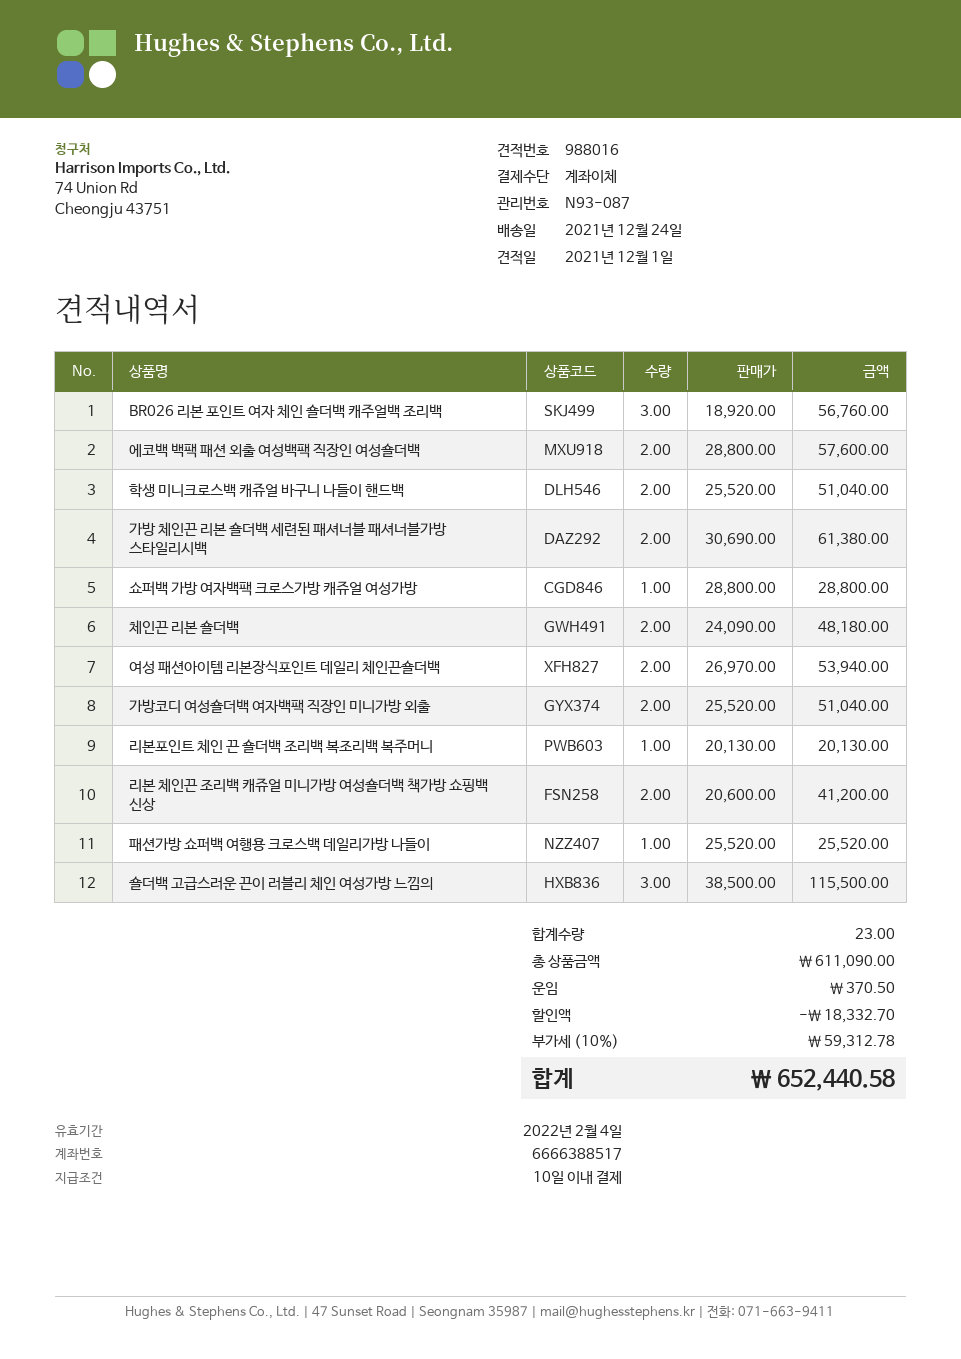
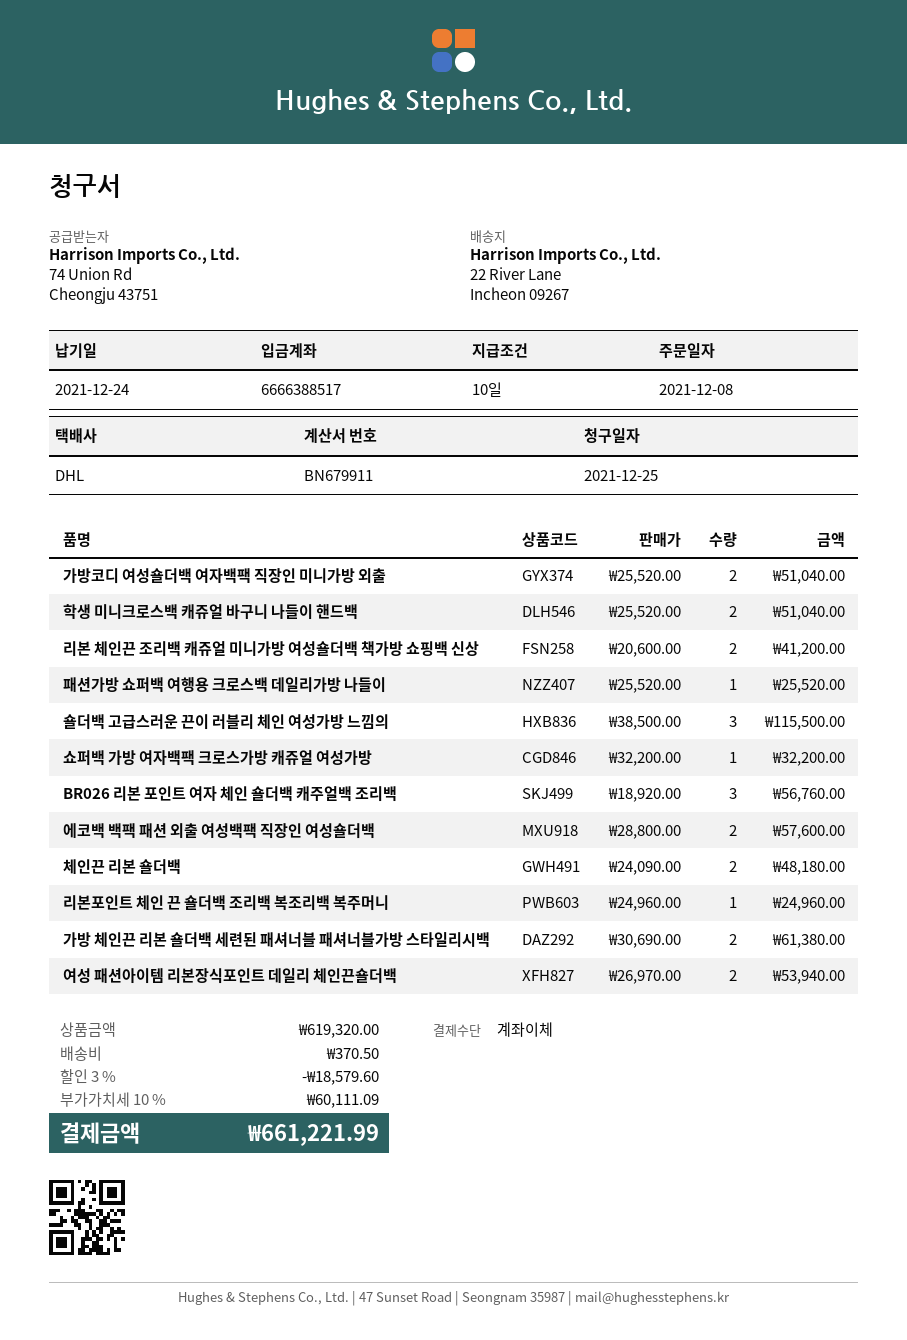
쇼퍼백 가방 여자백팩 크로스가방 캐쥬얼 여성가방: 1 x 28800.00 = 28800.00 -> 1 x 32200.00 = 32200.00
리본포인트 체인 끈 숄더백 조리백 복조리백 복주머니: 1 x 20130.00 = 20130.00 -> 1 x 24960.00 = 24960.00
subtotal: 611090.00 -> 619320.00
discount: 18332.70 -> 18579.60
tax: 10% = 59312.78 -> 10% = 60111.09
total: 652440.58 -> 661221.99

